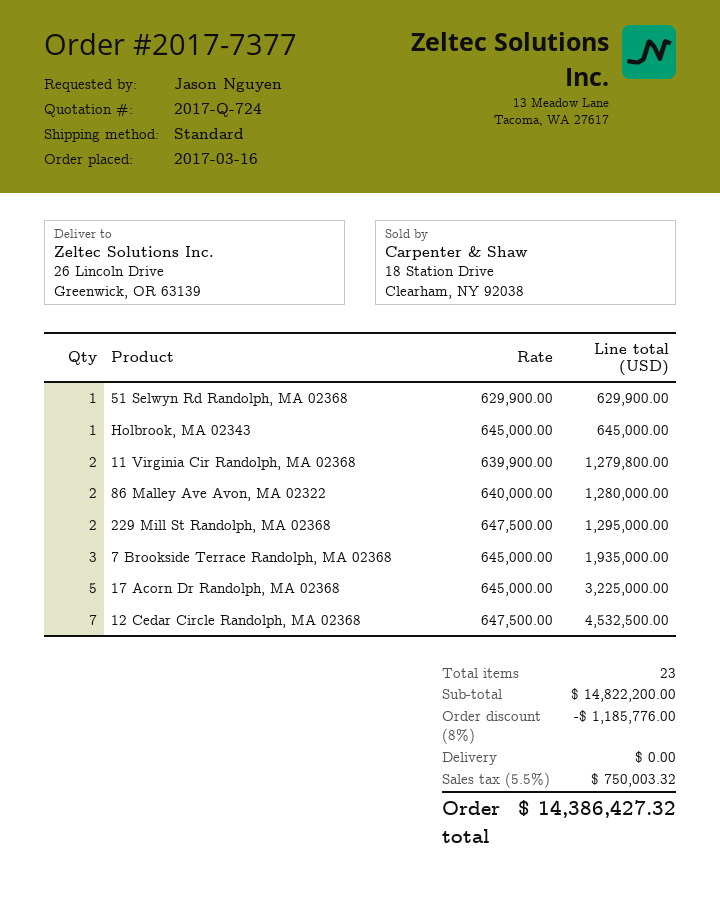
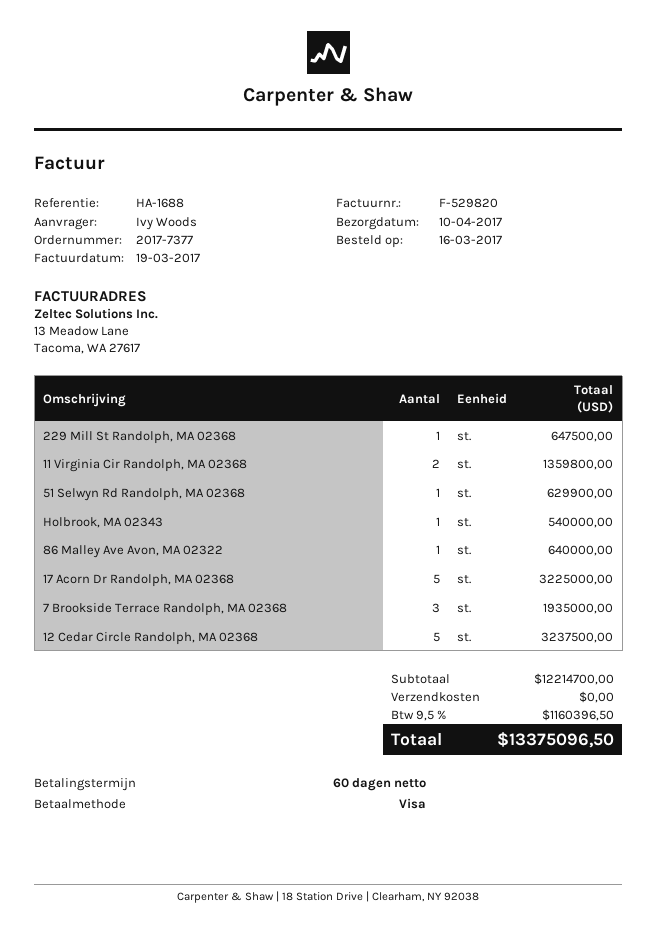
ordered by: Jason Nguyen -> Ivy Woods
Holbrook, MA 02343: 1 for 645000.00 -> 1 for 540000.00
11 Virginia Cir Randolph, MA 02368: 2 for 1279800.00 -> 2 for 1359800.00
86 Malley Ave Avon, MA 02322: 2 for 1280000.00 -> 1 for 640000.00
229 Mill St Randolph, MA 02368: 2 for 1295000.00 -> 1 for 647500.00
12 Cedar Circle Randolph, MA 02368: 7 for 4532500.00 -> 5 for 3237500.00
subtotal: 14822200.00 -> 12214700.00
discount: 8% = 1185776.00 -> none
tax: 5.5% = 750003.32 -> 9.5% = 1160396.50
total: 14386427.32 -> 13375096.50

